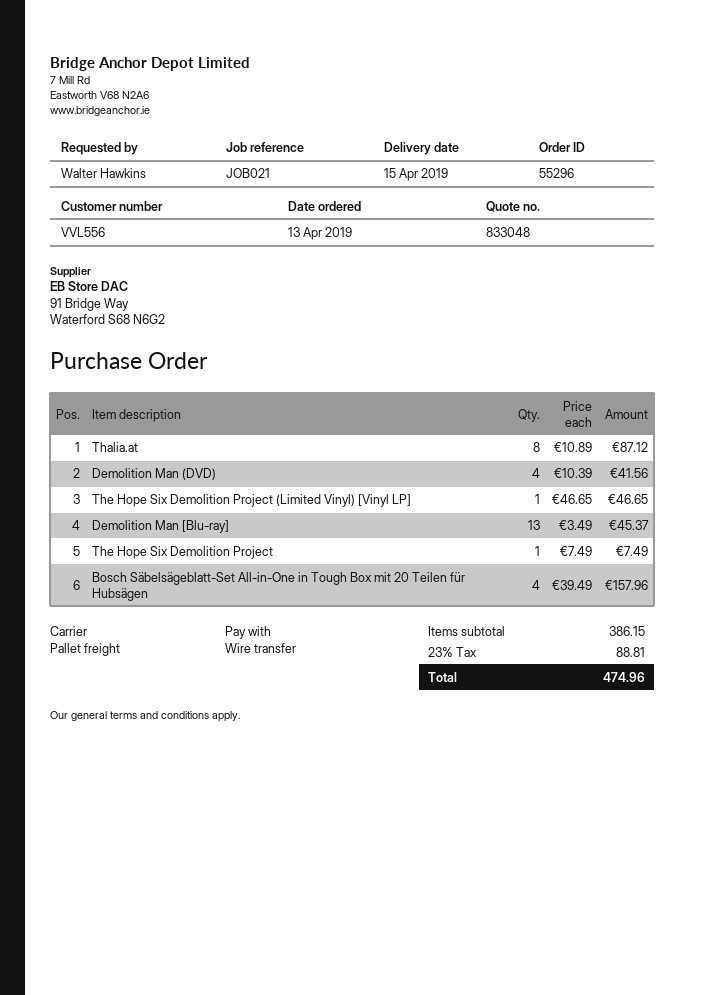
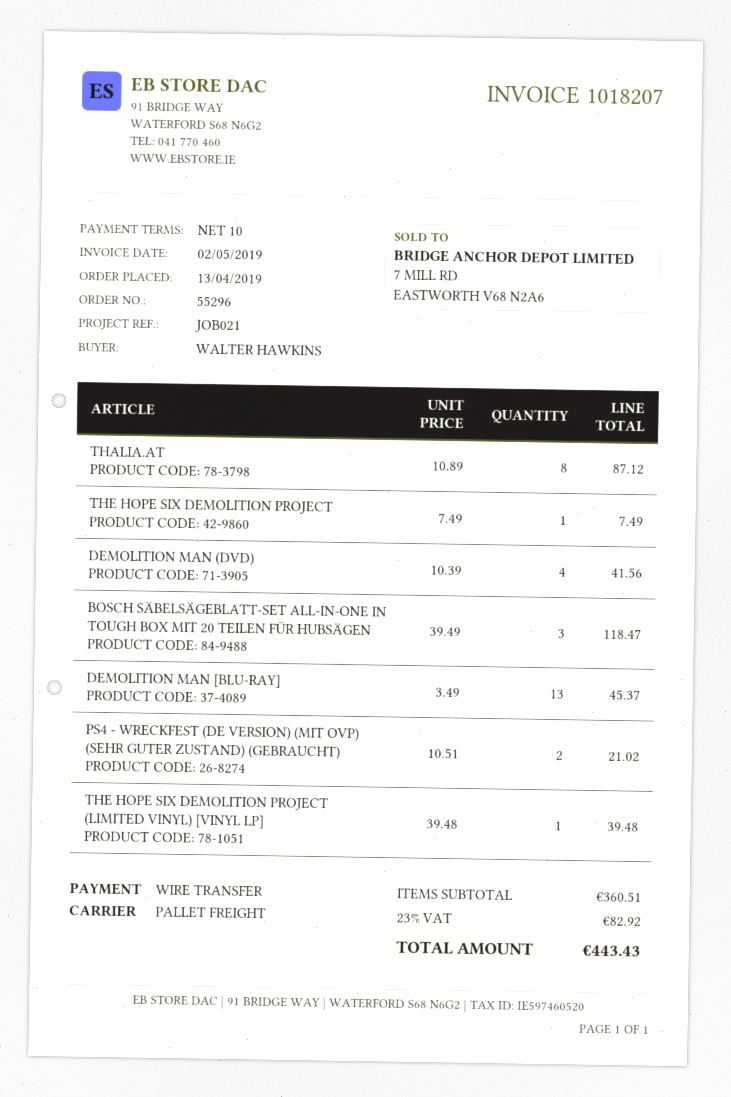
The Hope Six Demolition Project (Limited Vinyl) [Vinyl LP]: 1 x 46.65 = 46.65 -> 1 x 39.48 = 39.48
Bosch Säbelsägeblatt-Set All-in-One in Tough Box mit 20 Teilen für Hubsägen: 4 x 39.49 = 157.96 -> 3 x 39.49 = 118.47
PS4 - WRECKFEST (DE VERSION) (MIT OVP) (SEHR GUTER ZUSTAND) (GEBRAUCHT): none -> 2 x 10.51 = 21.02
subtotal: 386.15 -> 360.51
tax: 23% = 88.81 -> 23% = 82.92
total: 474.96 -> 443.43

